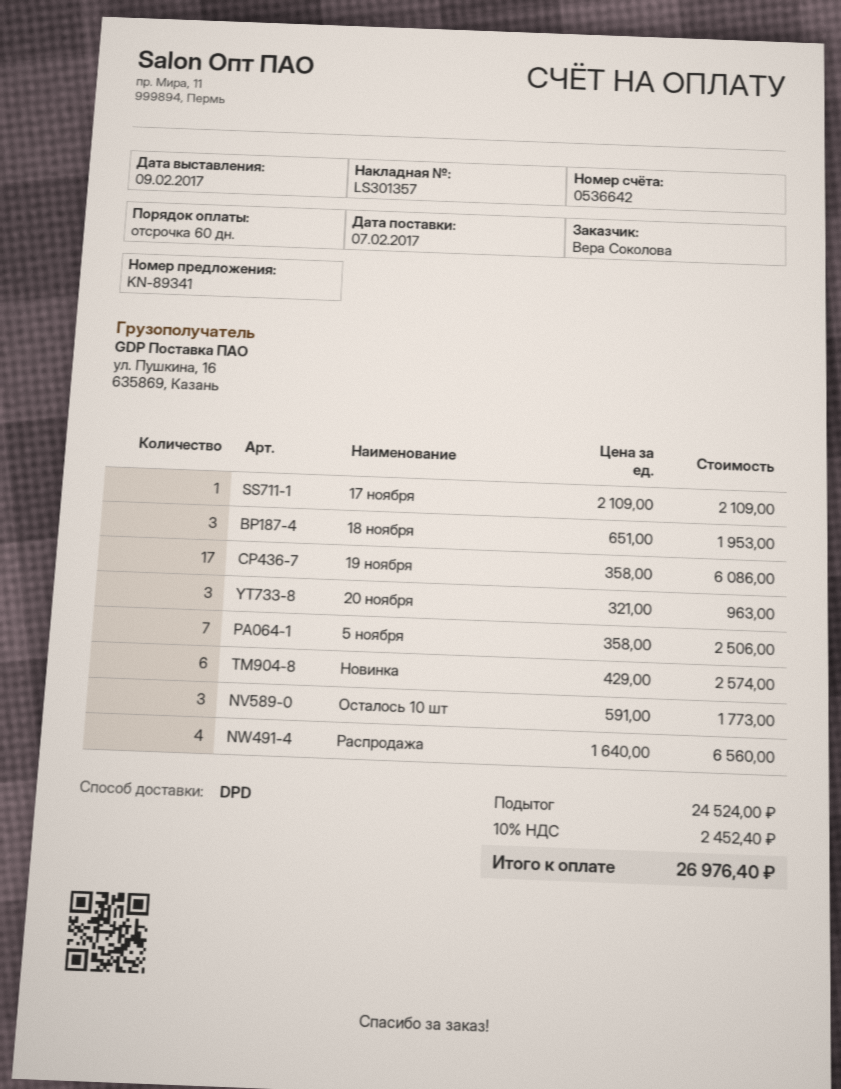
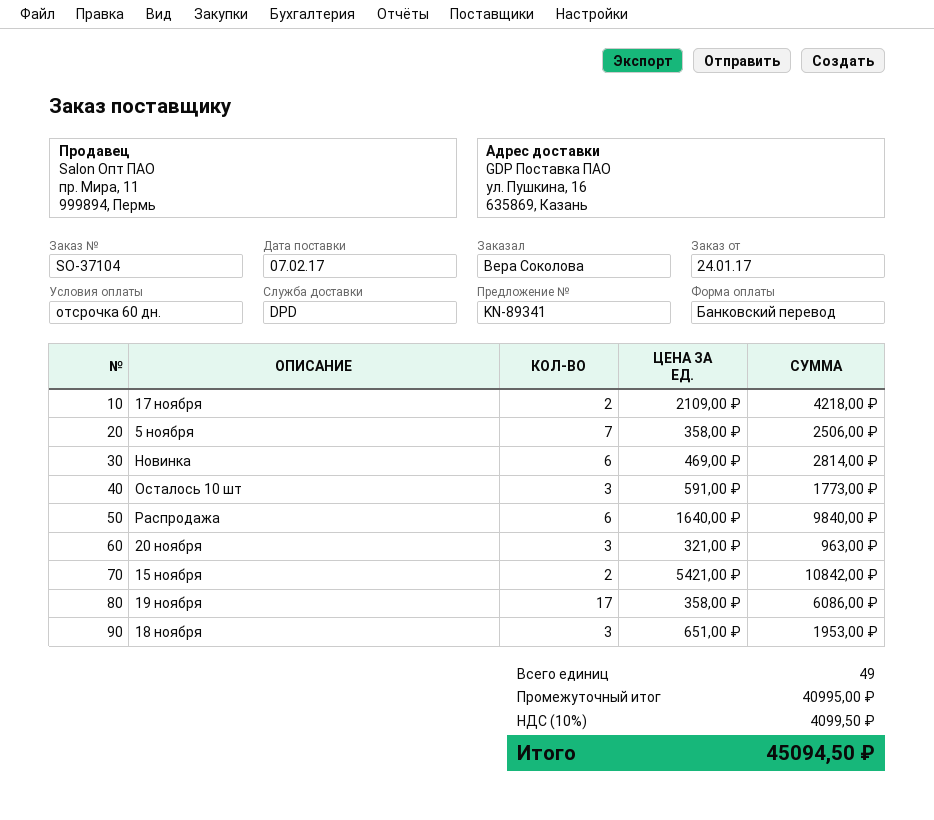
17 ноября: 1 x 2109.00 = 2109.00 -> 2 x 2109.00 = 4218.00
Новинка: 6 x 429.00 = 2574.00 -> 6 x 469.00 = 2814.00
Распродажа: 4 x 1640.00 = 6560.00 -> 6 x 1640.00 = 9840.00
15 ноября: none -> 2 x 5421.00 = 10842.00
subtotal: 24524.00 -> 40995.00
tax: 10% = 2452.40 -> 10% = 4099.50
total: 26976.40 -> 45094.50

